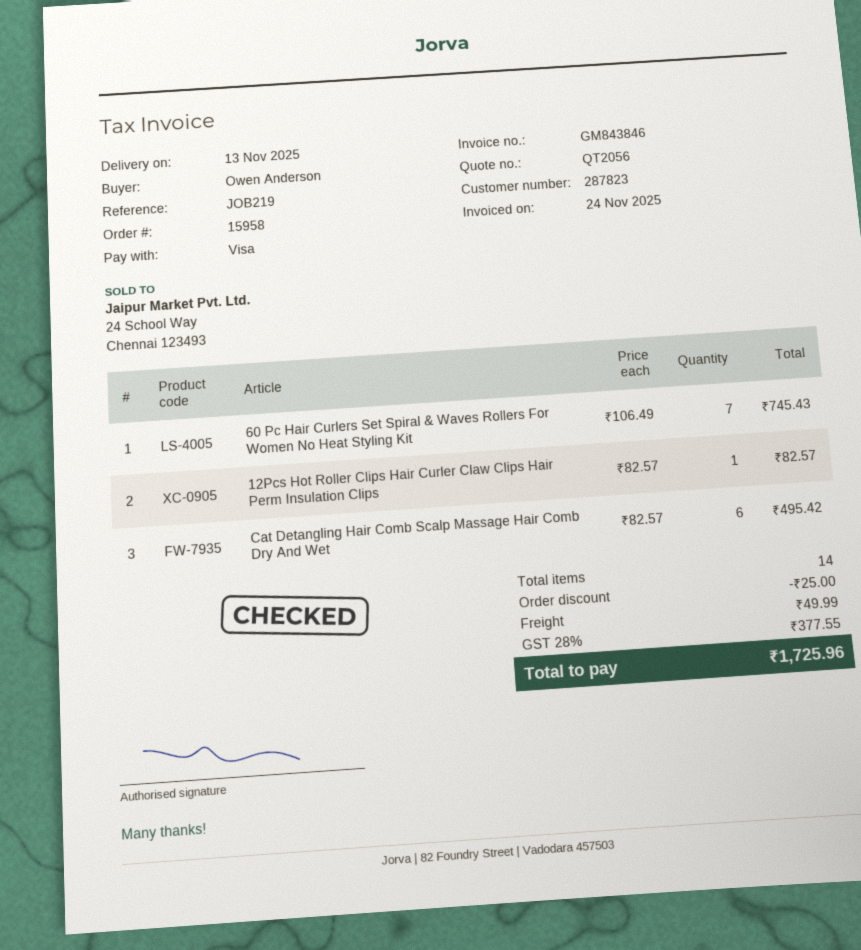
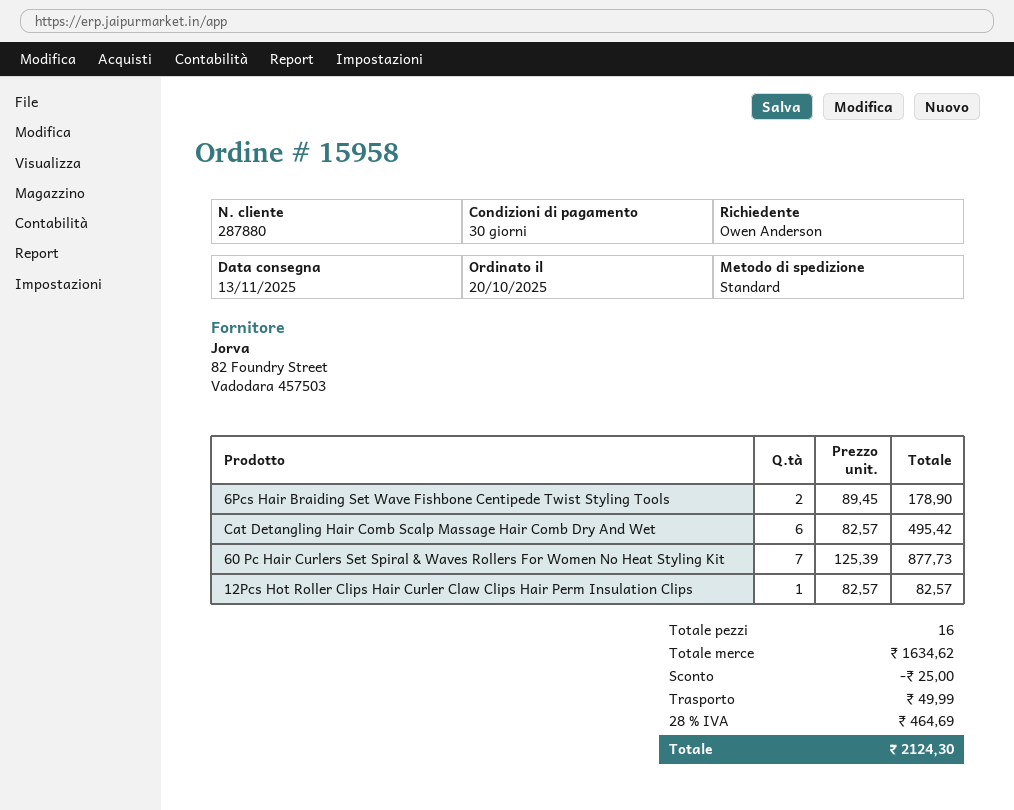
customer number: 287823 -> 287880
60 Pc Hair Curlers Set Spiral & Waves Rollers For Women No Heat Styling Kit: 7 x 106.49 = 745.43 -> 7 x 125.39 = 877.73
6Pcs Hair Braiding Set Wave Fishbone Centipede Twist Styling Tools: none -> 2 x 89.45 = 178.90
total quantity: 14 -> 16
tax: 28% = 377.55 -> 28% = 464.69
total: 1725.96 -> 2124.30

